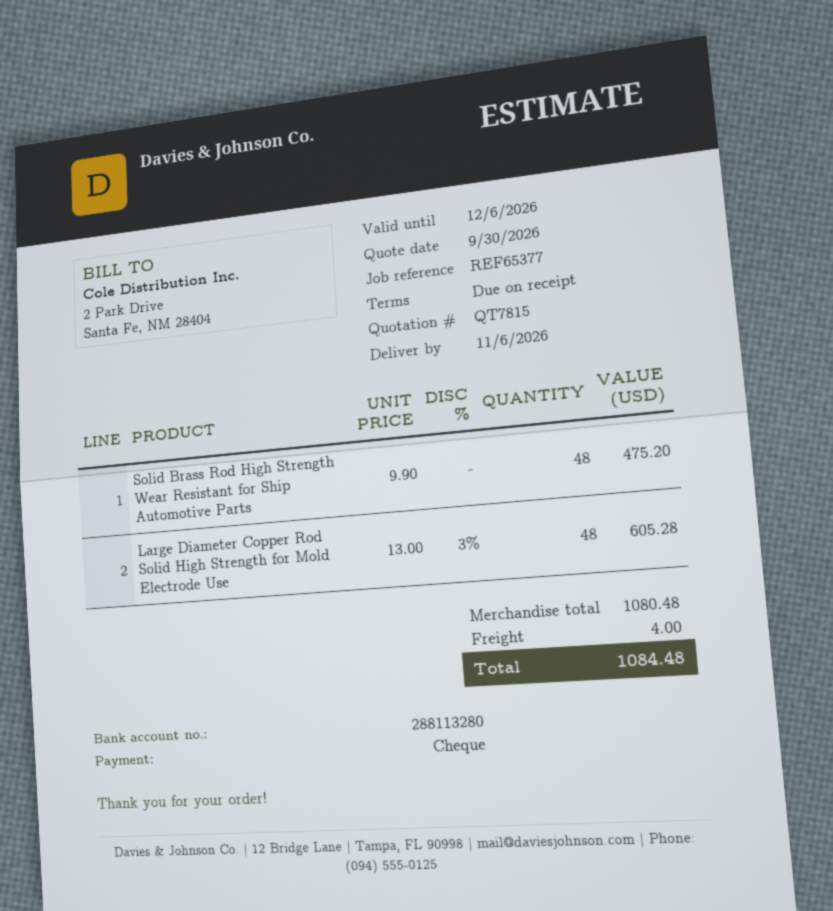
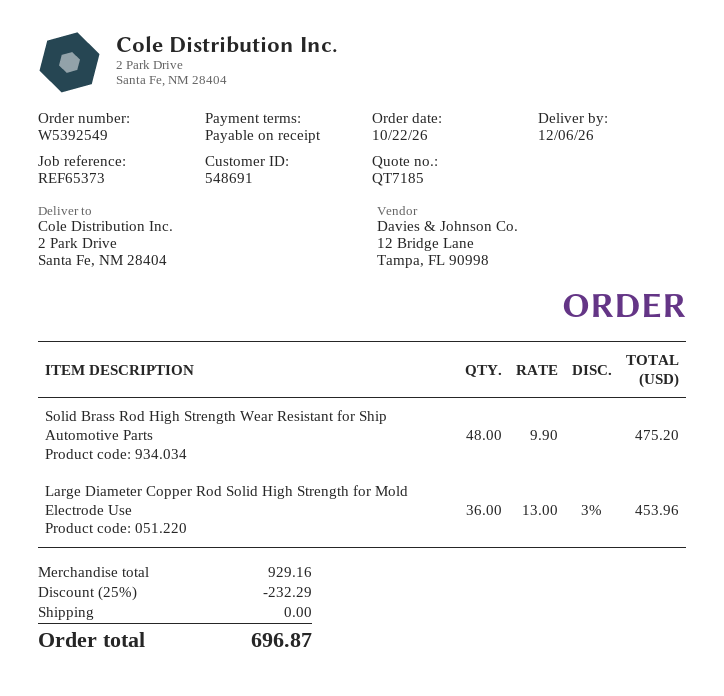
quote number: QT7815 -> QT7185
delivery date: 2026-11-06 -> 2026-12-06
reference: REF65377 -> REF65373
Large Diameter Copper Rod Solid High Strength for Mold Electrode Use: 48 x 13.00 - 3% = 605.28 -> 36 x 13.00 - 3% = 453.96
subtotal: 1080.48 -> 929.16
discount: none -> 25% = 232.29
shipping: 4.00 -> 0.00
total: 1084.48 -> 696.87

